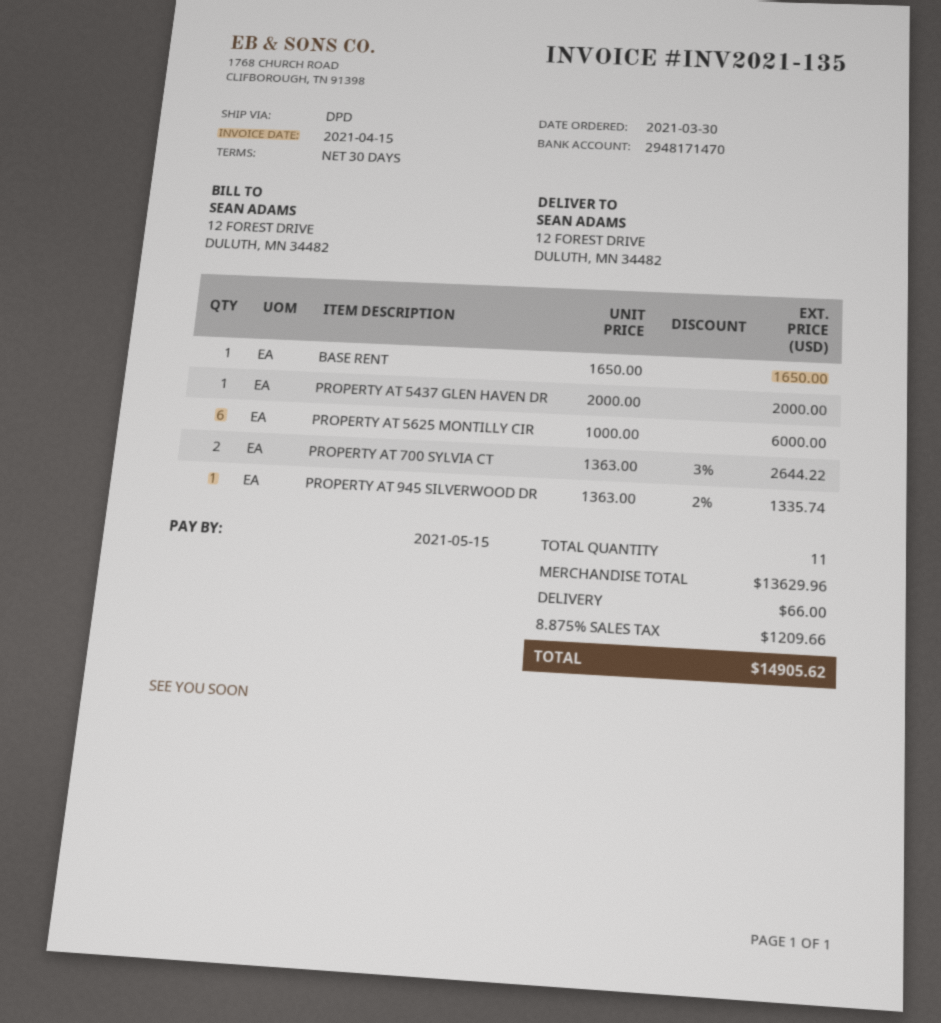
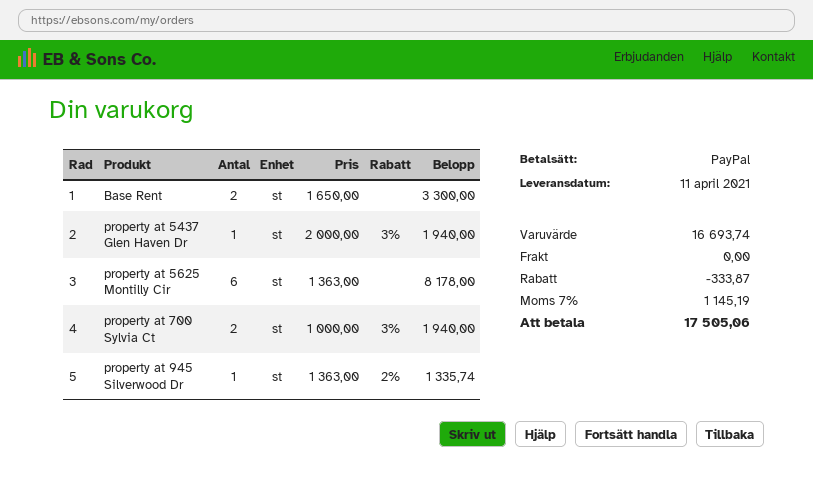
BASE RENT: 1 x 1650.00 = 1650.00 -> 2 x 1650.00 = 3300.00
PROPERTY AT 5437 GLEN HAVEN DR: 1 x 2000.00 = 2000.00 -> 1 x 2000.00 - 3% = 1940.00
PROPERTY AT 5625 MONTILLY CIR: 6 x 1000.00 = 6000.00 -> 6 x 1363.00 = 8178.00
PROPERTY AT 700 SYLVIA CT: 2 x 1363.00 - 3% = 2644.22 -> 2 x 1000.00 - 3% = 1940.00
subtotal: 13629.96 -> 16693.74
discount: none -> 333.87
shipping: 66.00 -> 0.00
tax: 8.875% = 1209.66 -> 7% = 1145.19
total: 14905.62 -> 17505.06

